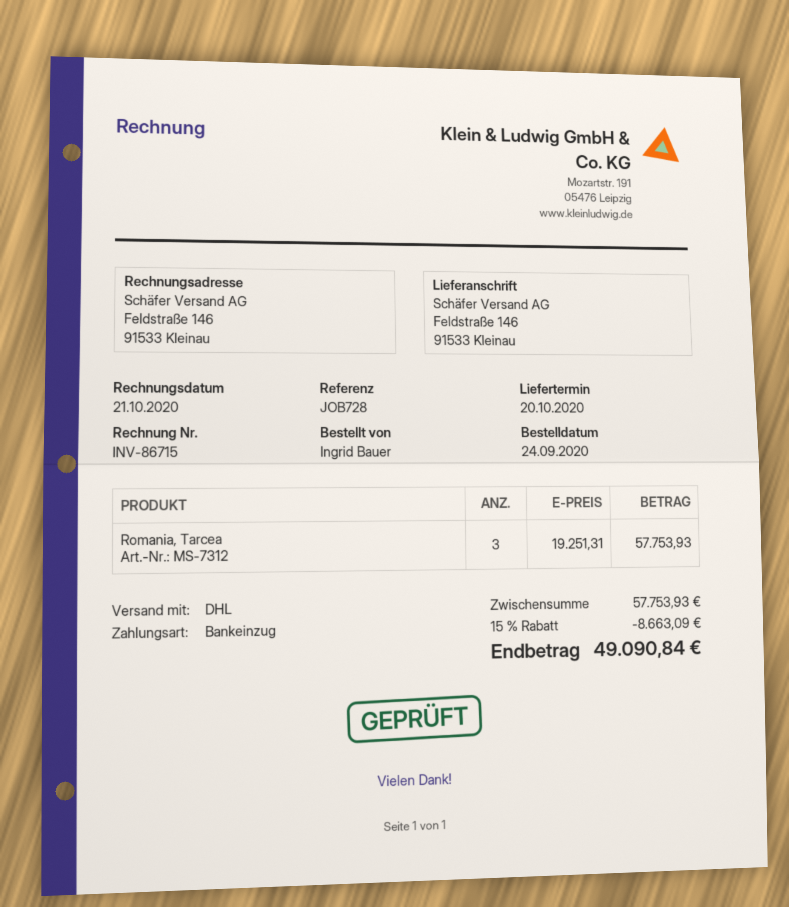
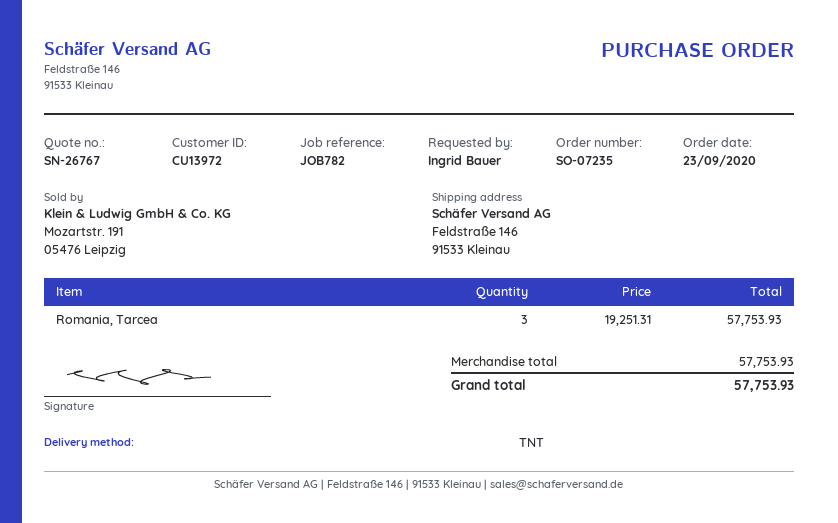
order date: 2020-09-24 -> 2020-09-23
reference: JOB728 -> JOB782
shipping method: DHL -> TNT
discount: 15% = 8663.09 -> none
total: 49090.84 -> 57753.93

